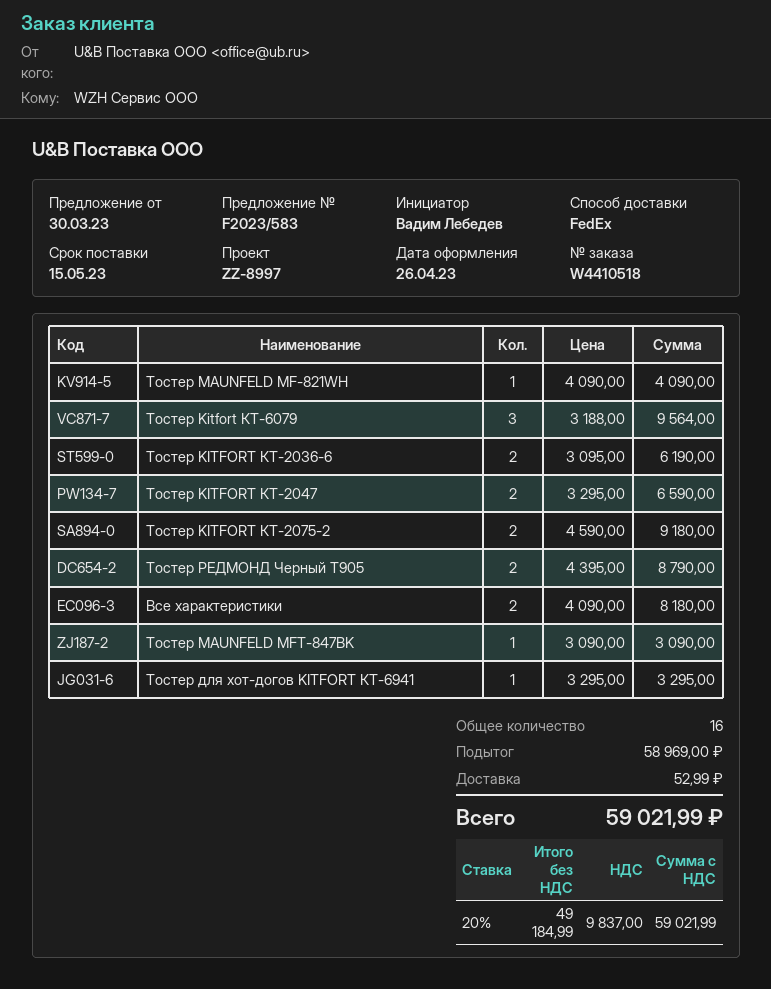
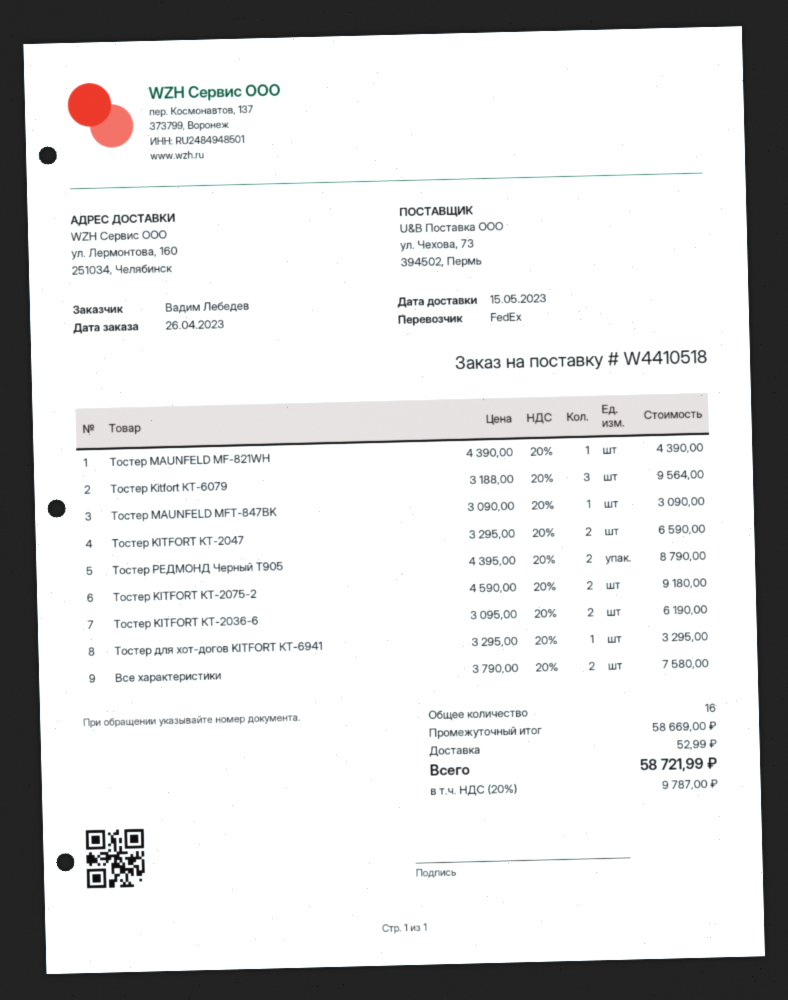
Тостер MAUNFELD MF-821WH: 1 x 4090.00 = 4090.00 -> 1 x 4390.00 = 4390.00
Все характеристики: 2 x 4090.00 = 8180.00 -> 2 x 3790.00 = 7580.00
subtotal: 58969.00 -> 58669.00
tax: 20% = 9837.00 -> 20% = 9787.00
total: 59021.99 -> 58721.99

